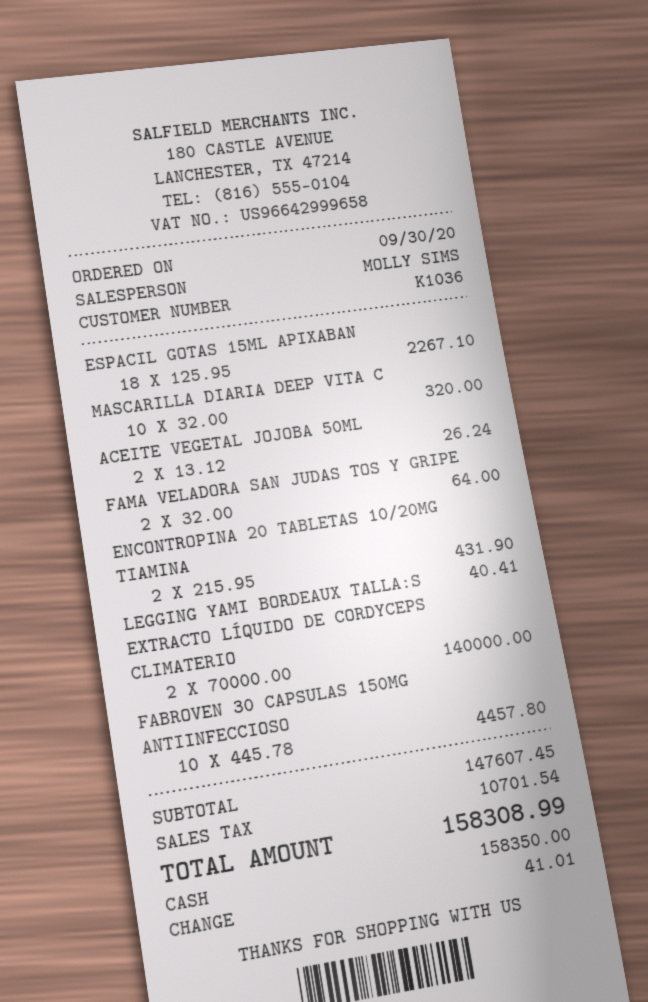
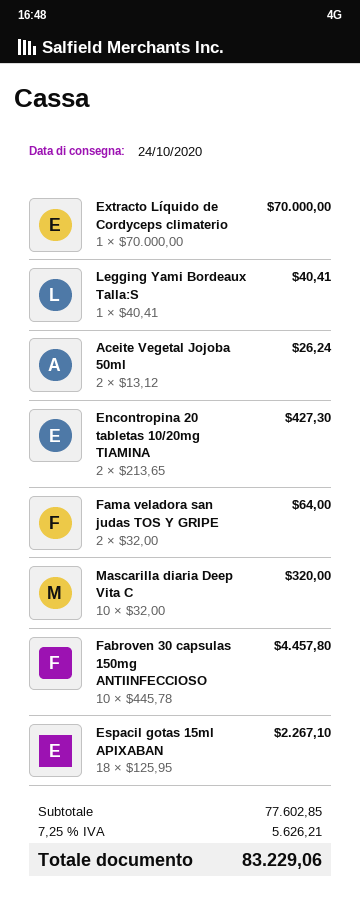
ENCONTROPINA 20 TABLETAS 10/20MG TIAMINA: 2 x 215.95 = 431.90 -> 2 x 213.65 = 427.30
EXTRACTO LÍQUIDO DE CORDYCEPS CLIMATERIO: 2 x 70000.00 = 140000.00 -> 1 x 70000.00 = 70000.00
subtotal: 147607.45 -> 77602.85
tax: 10701.54 -> 5626.21
total: 158308.99 -> 83229.06

